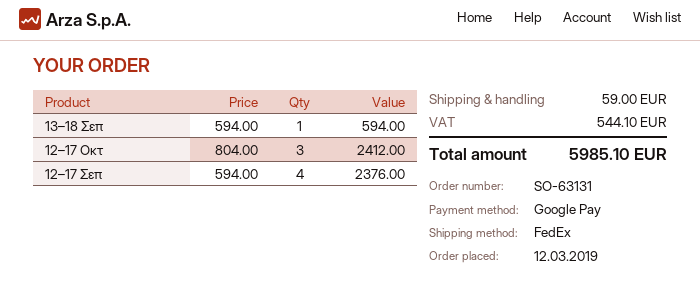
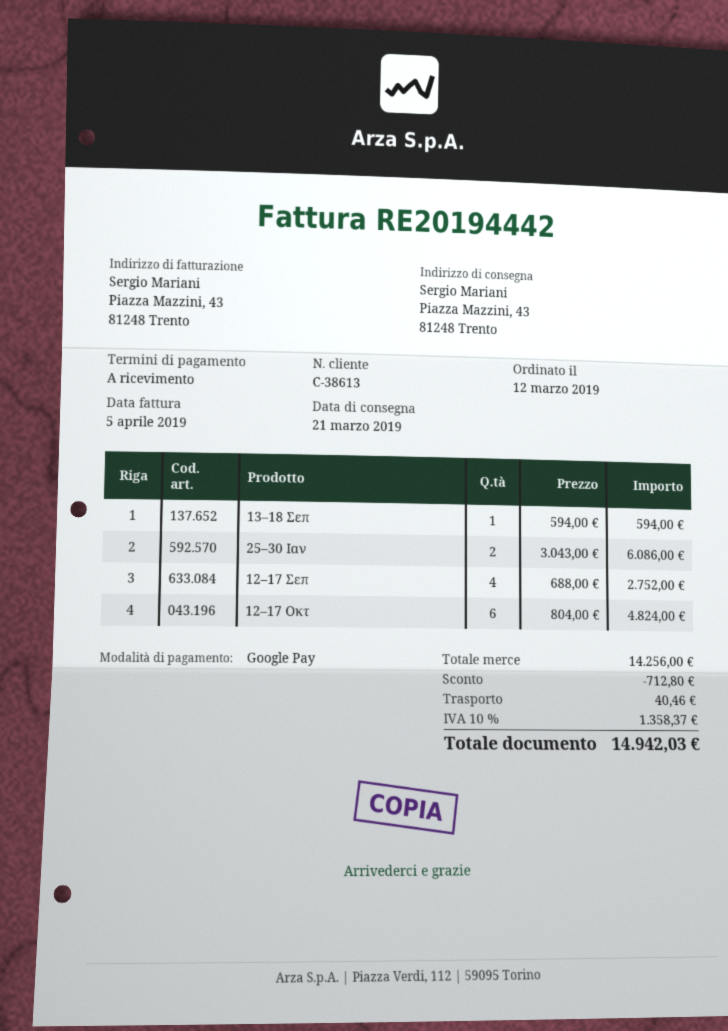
12–17 Οκτ: 3 x 804.00 = 2412.00 -> 6 x 804.00 = 4824.00
12–17 Σεπ: 4 x 594.00 = 2376.00 -> 4 x 688.00 = 2752.00
25–30 Ιαν: none -> 2 x 3043.00 = 6086.00
discount: none -> 712.80
shipping: 59.00 -> 40.46
tax: 544.10 -> 1358.37
total: 5985.10 -> 14942.03

